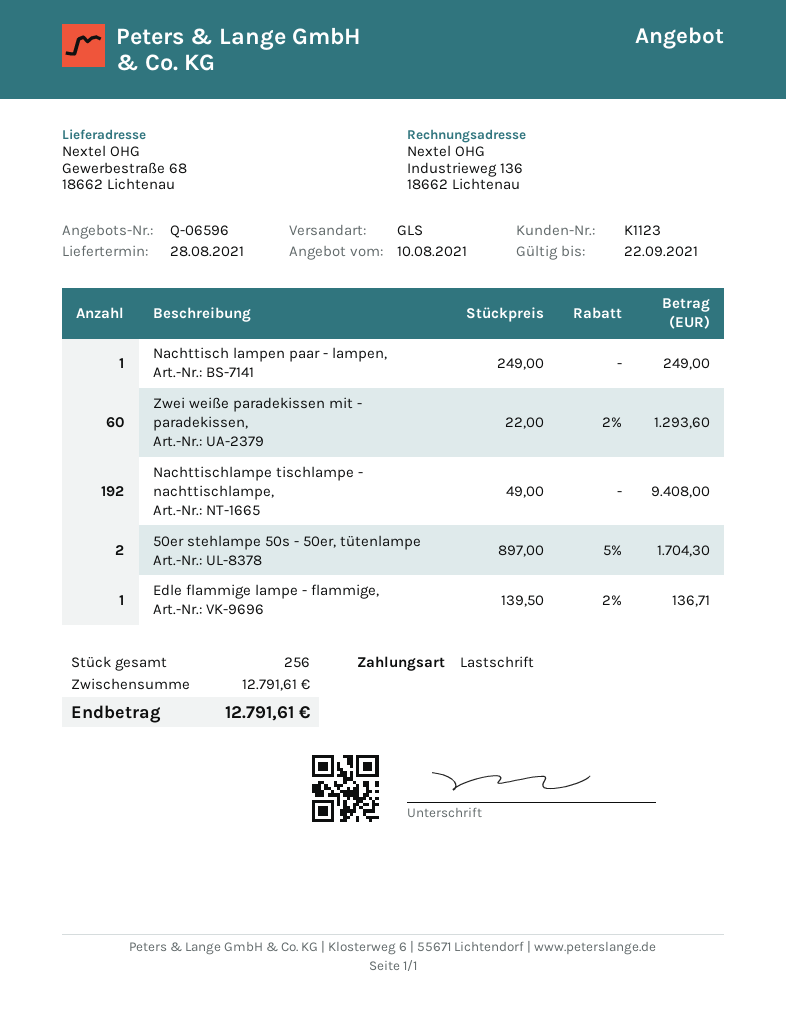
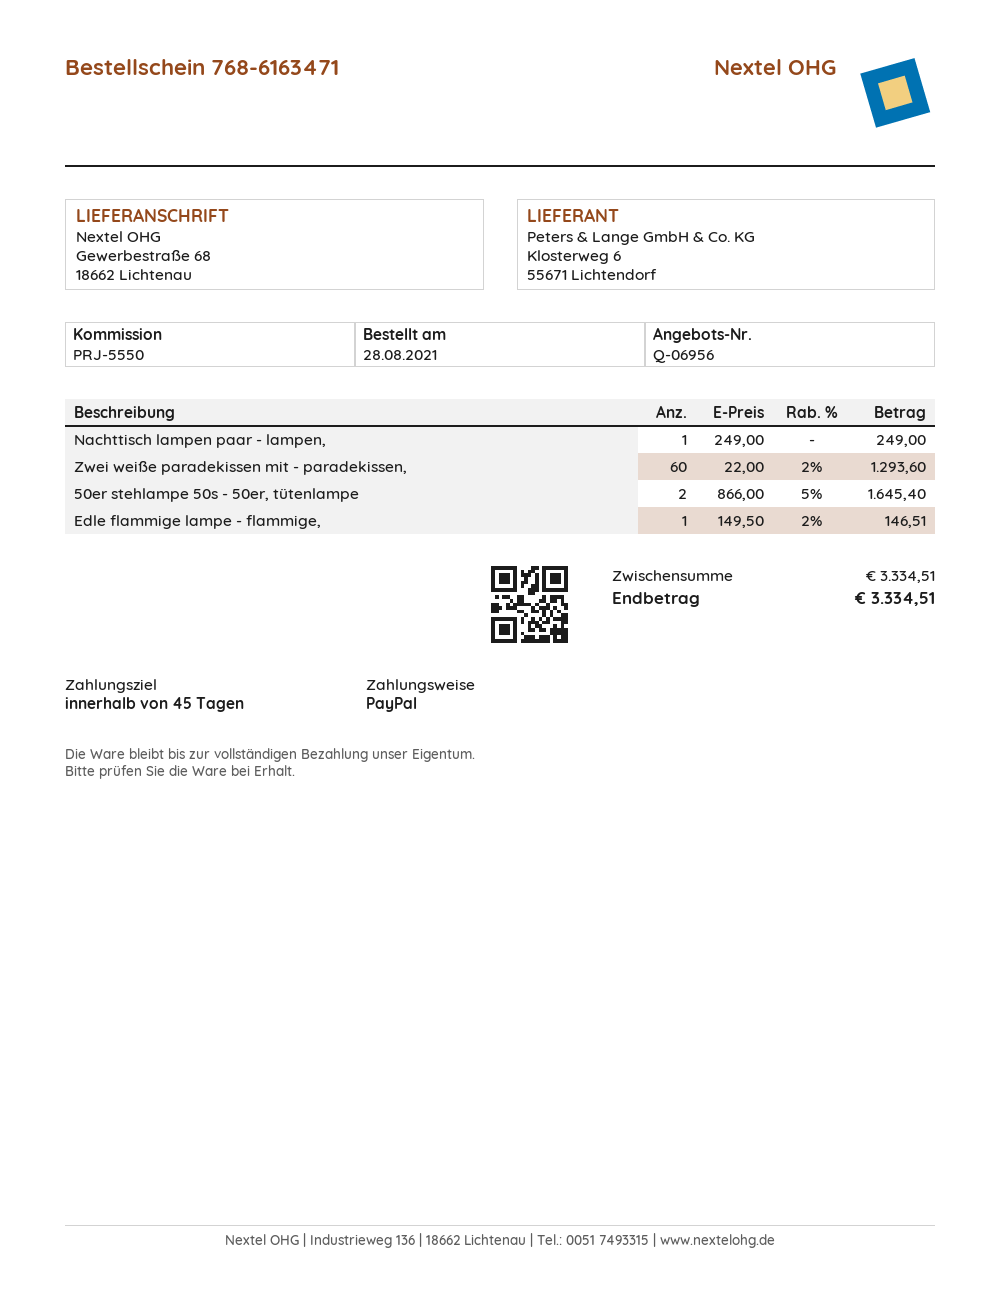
quote number: Q-06596 -> Q-06956
payment method: direct debit -> PayPal
Nachttischlampe tischlampe - nachttischlampe,: 192 x 49.00 = 9408.00 -> none
50er stehlampe 50s - 50er, tütenlampe: 2 x 897.00 - 5% = 1704.30 -> 2 x 866.00 - 5% = 1645.40
Edle flammige lampe - flammige,: 1 x 139.50 - 2% = 136.71 -> 1 x 149.50 - 2% = 146.51
subtotal: 12791.61 -> 3334.51
total: 12791.61 -> 3334.51

